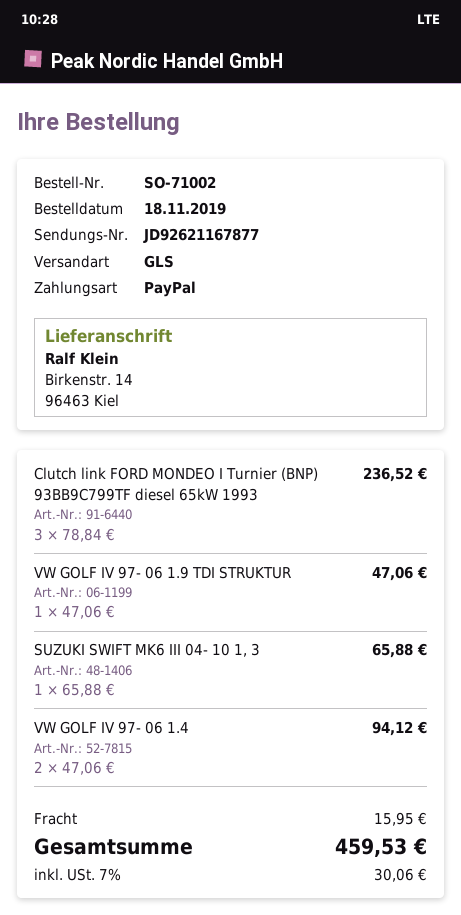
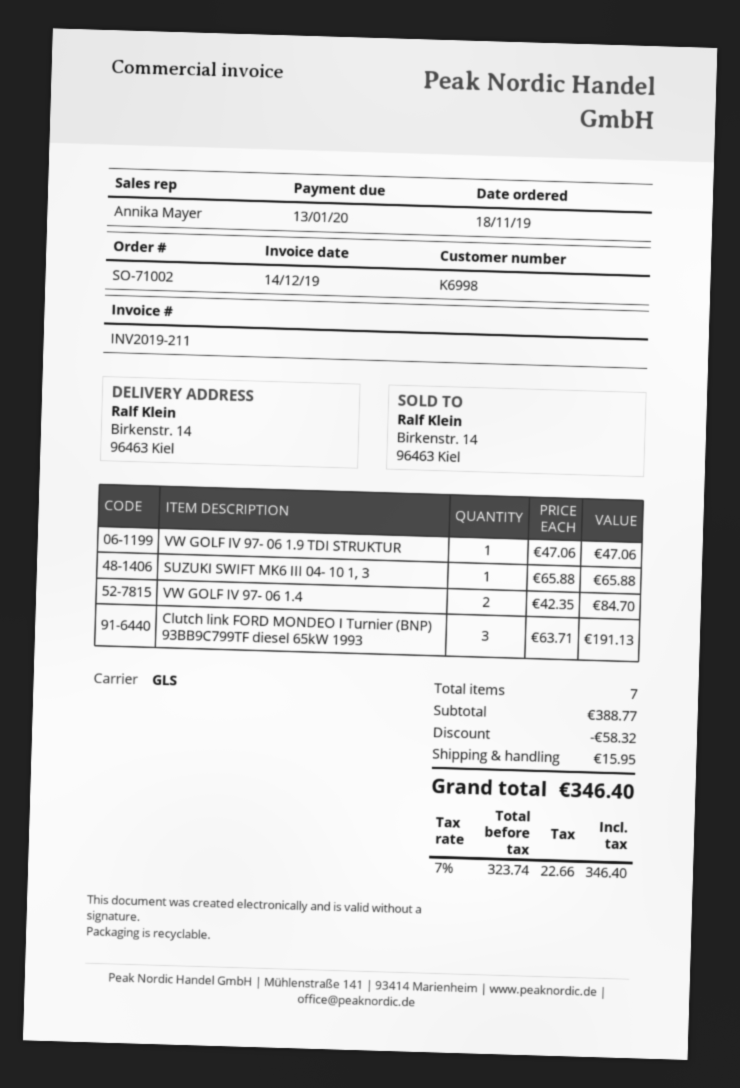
Clutch link FORD MONDEO I Turnier (BNP) 93BB9C799TF diesel 65kW 1993: 3 x 78.84 = 236.52 -> 3 x 63.71 = 191.13
VW GOLF IV 97- 06 1.4: 2 x 47.06 = 94.12 -> 2 x 42.35 = 84.70
discount: none -> 58.32
tax: 7% = 30.06 -> 7% = 22.66
total: 459.53 -> 346.40

